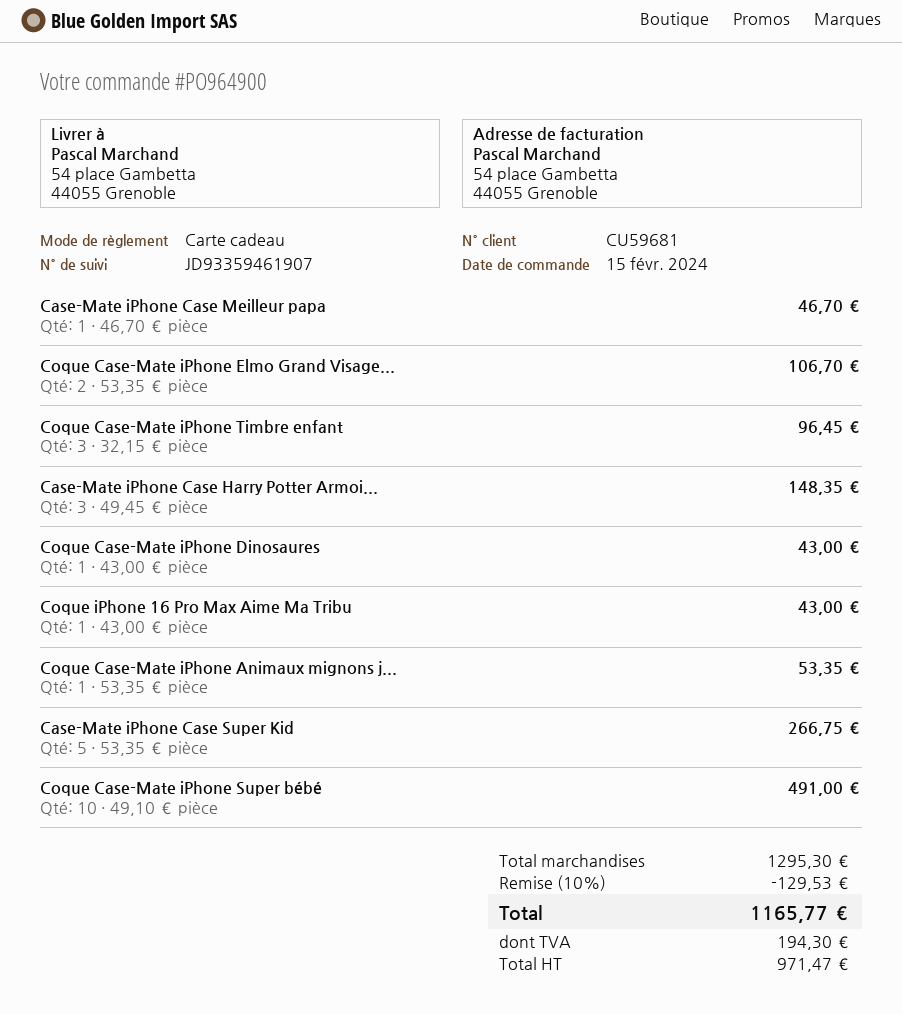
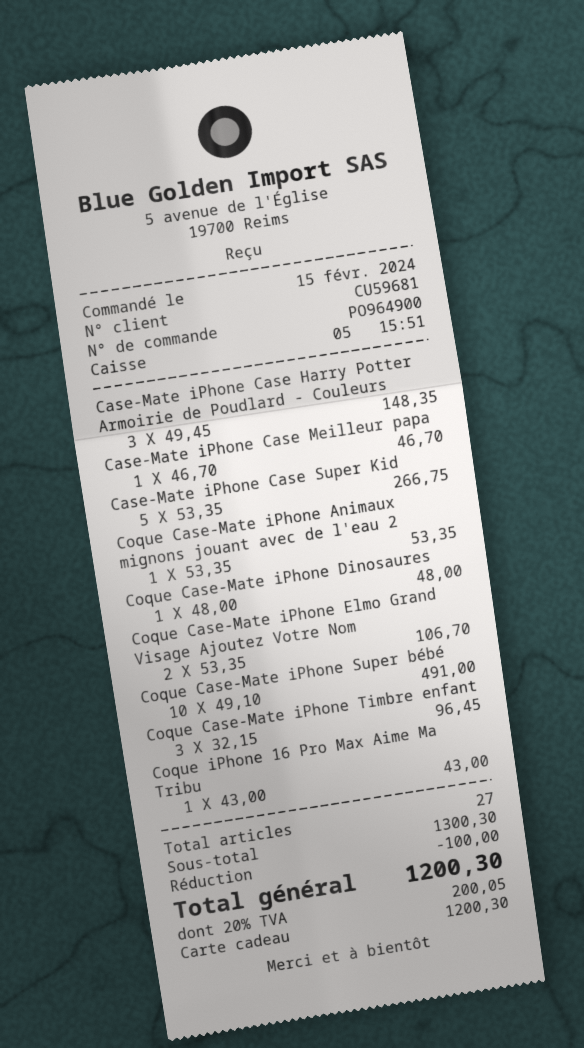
Coque Case-Mate iPhone Dinosaures: 1 x 43.00 = 43.00 -> 1 x 48.00 = 48.00
subtotal: 1295.30 -> 1300.30
discount: 129.53 -> 100.00
tax: 194.30 -> 200.05
total: 1165.77 -> 1200.30

